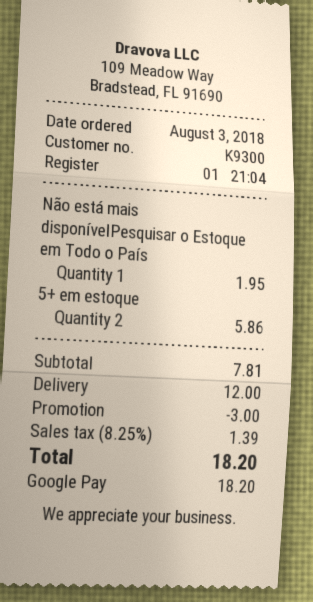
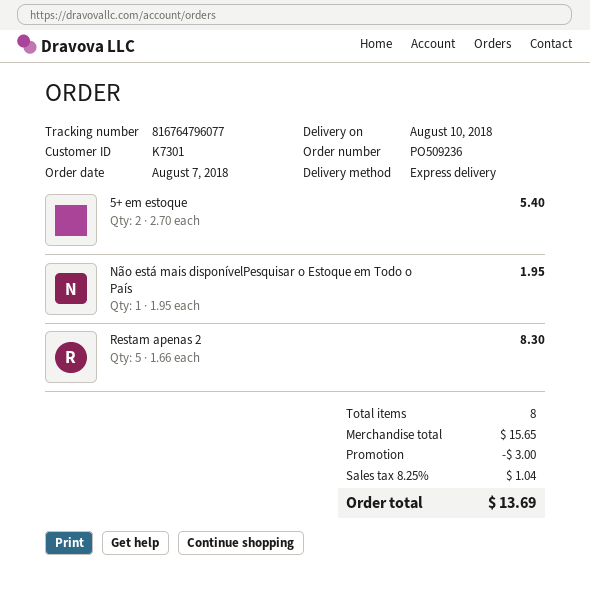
order date: 2018-08-03 -> 2018-08-07
customer number: K9300 -> K7301
5+ em estoque: 2 for 5.86 -> 2 for 5.40
Restam apenas 2: none -> 5 for 8.30
subtotal: 7.81 -> 15.65
shipping: 12.00 -> none
tax: 8.25% = 1.39 -> 8.25% = 1.04
total: 18.20 -> 13.69

